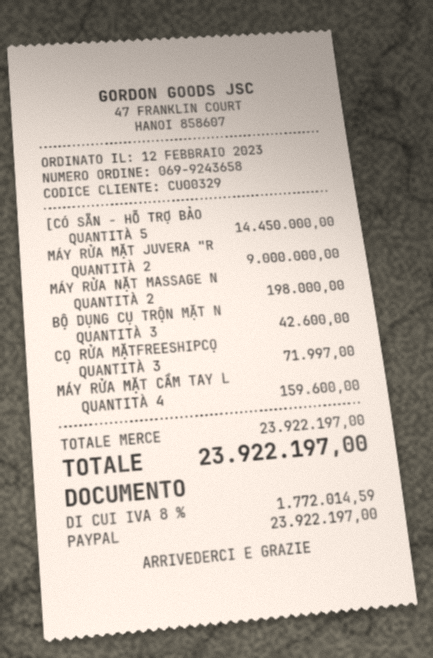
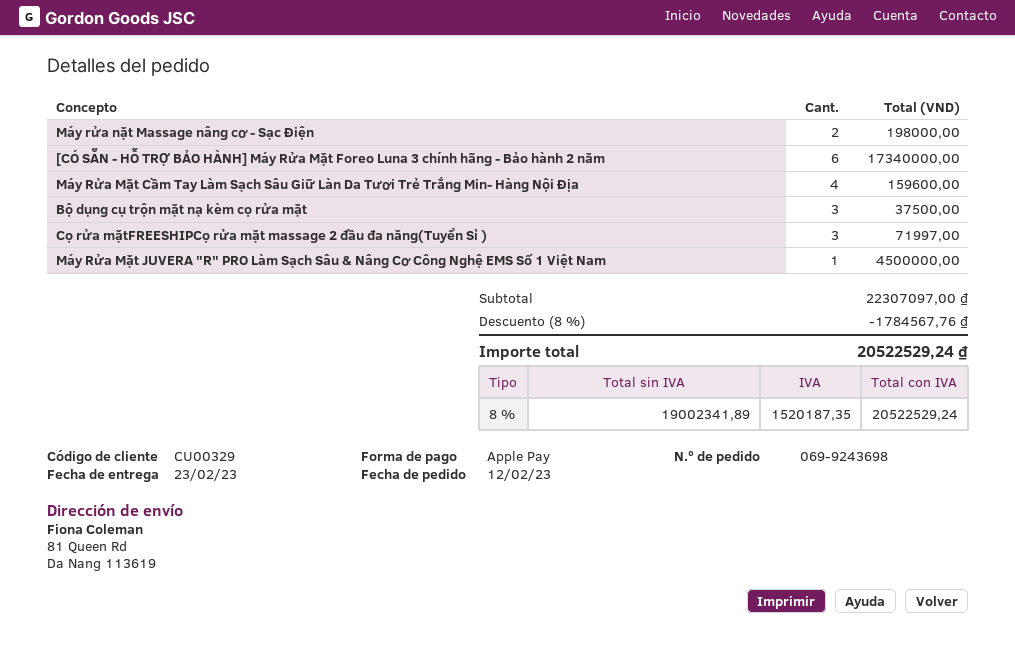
order number: 069-9243658 -> 069-9243698
payment method: PayPal -> Apple Pay
[CÓ SẴN - HỖ TRỢ BẢO: 5 for 14450000.00 -> 6 for 17340000.00
MÁY RỬA MẶT JUVERA "R: 2 for 9000000.00 -> 1 for 4500000.00
BỘ DỤNG CỤ TRỘN MẶT N: 3 for 42600.00 -> 3 for 37500.00
subtotal: 23922197.00 -> 22307097.00
discount: none -> 8% = 1784567.76
tax: 8% = 1772014.59 -> 8% = 1520187.35
total: 23922197.00 -> 20522529.24

